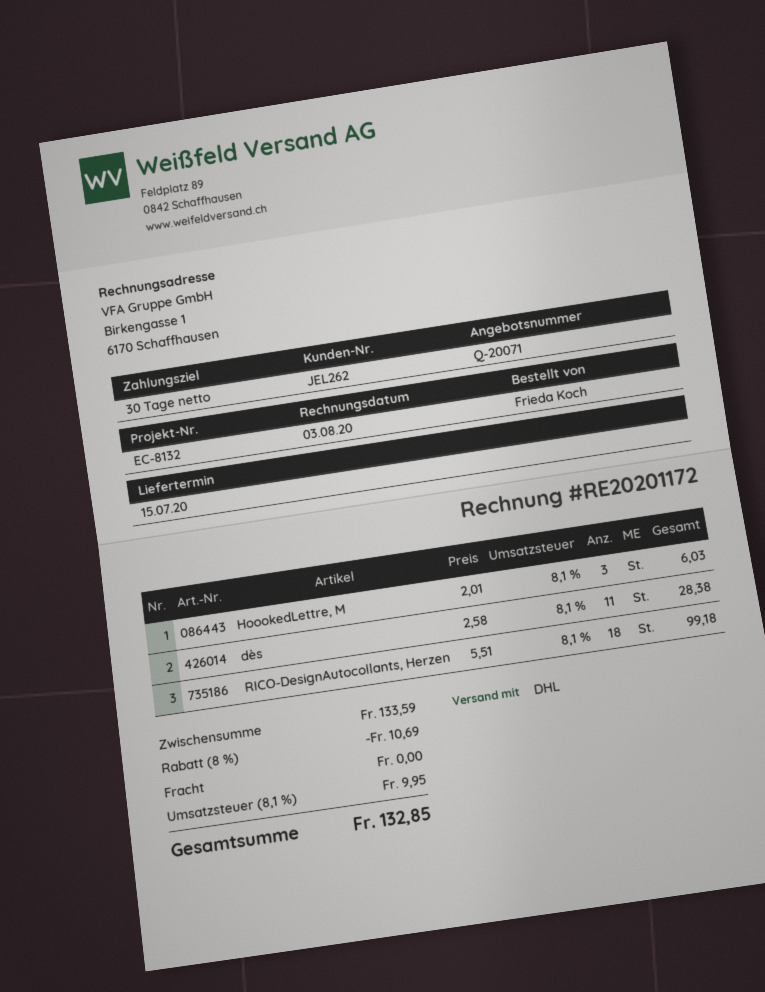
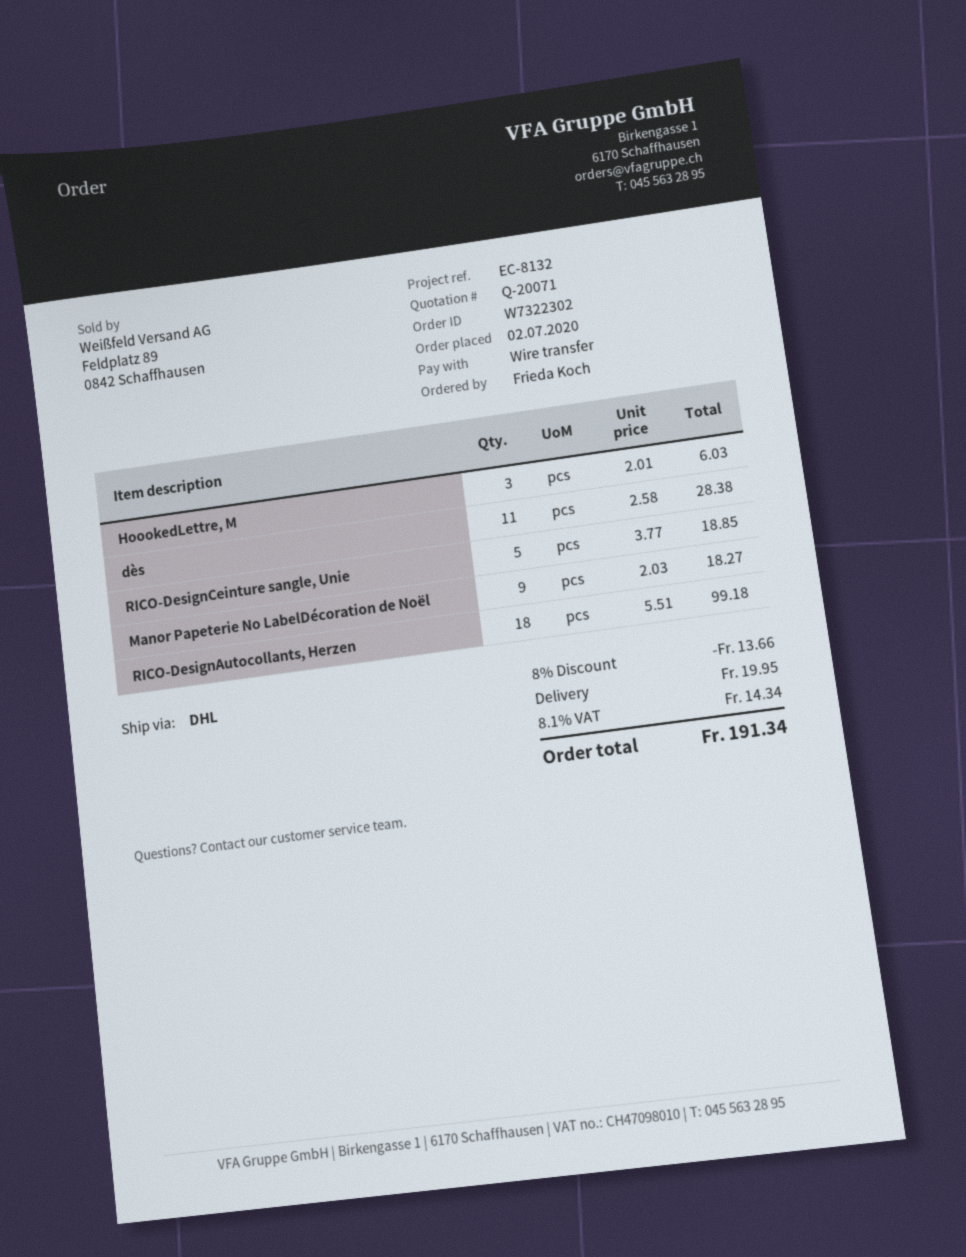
RICO-DesignCeinture sangle, Unie: none -> 5 x 3.77 = 18.85
Manor Papeterie No LabelDécoration de Noël: none -> 9 x 2.03 = 18.27
discount: 8% = 10.69 -> 8% = 13.66
shipping: 0.00 -> 19.95
tax: 8.1% = 9.95 -> 8.1% = 14.34
total: 132.85 -> 191.34

